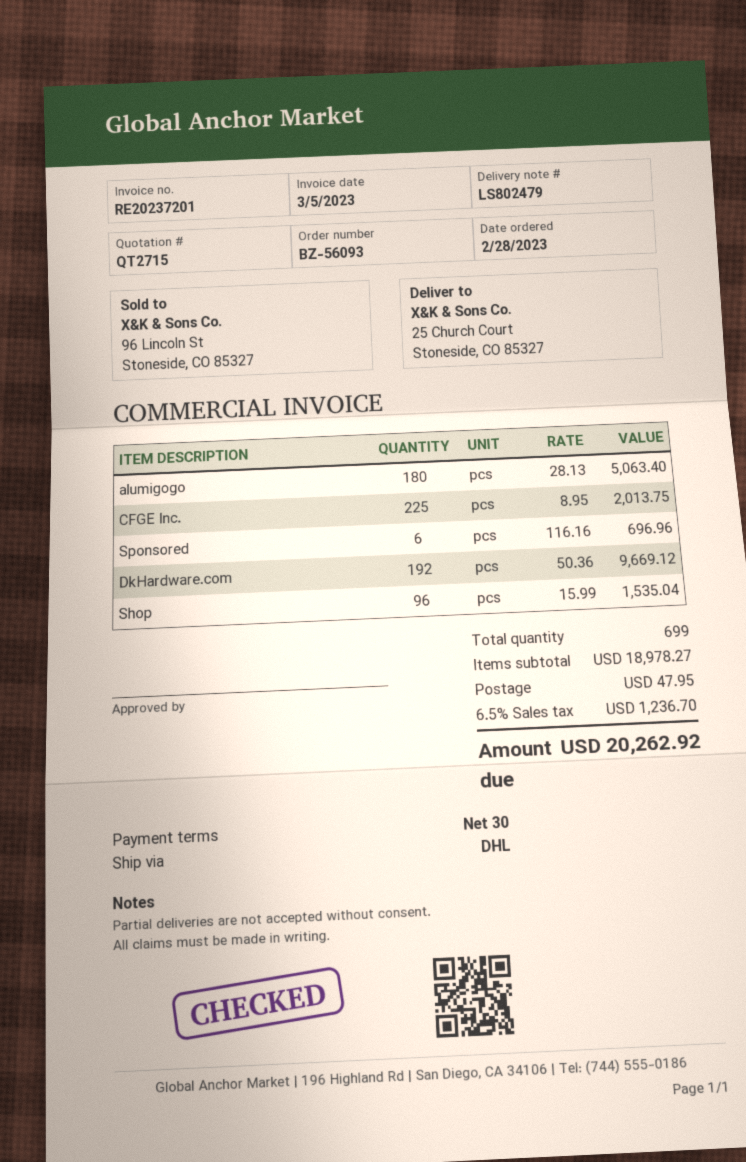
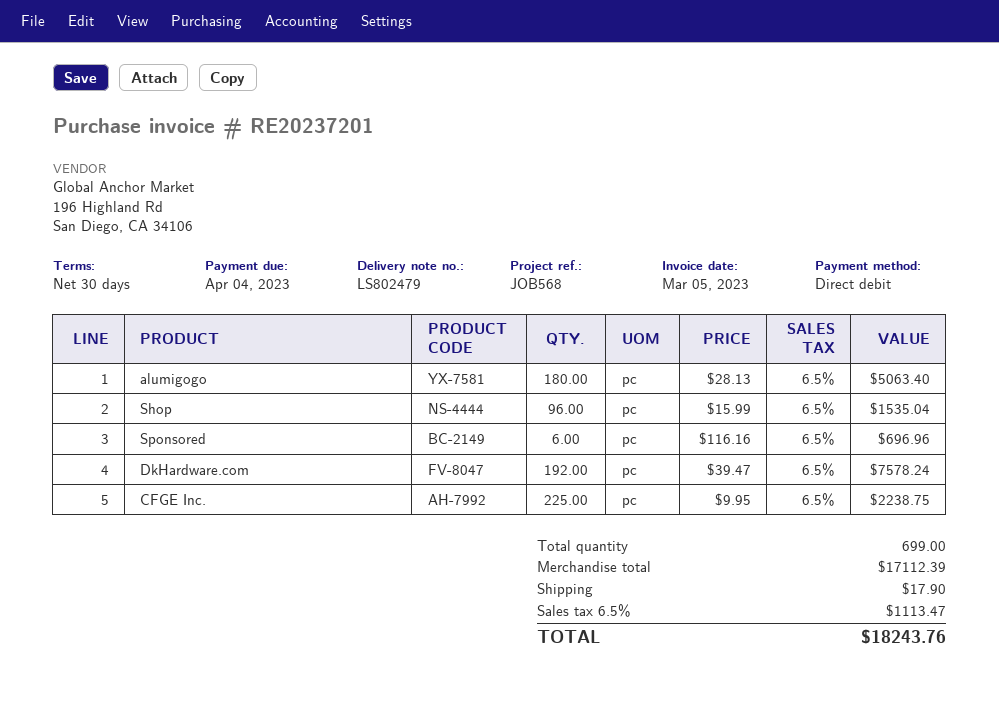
CFGE Inc.: 225 x 8.95 = 2013.75 -> 225 x 9.95 = 2238.75
DkHardware.com: 192 x 50.36 = 9669.12 -> 192 x 39.47 = 7578.24
subtotal: 18978.27 -> 17112.39
shipping: 47.95 -> 17.90
tax: 6.5% = 1236.70 -> 6.5% = 1113.47
total: 20262.92 -> 18243.76

